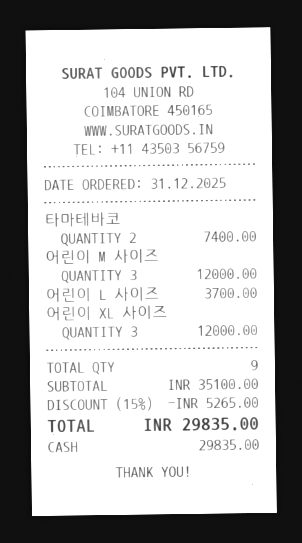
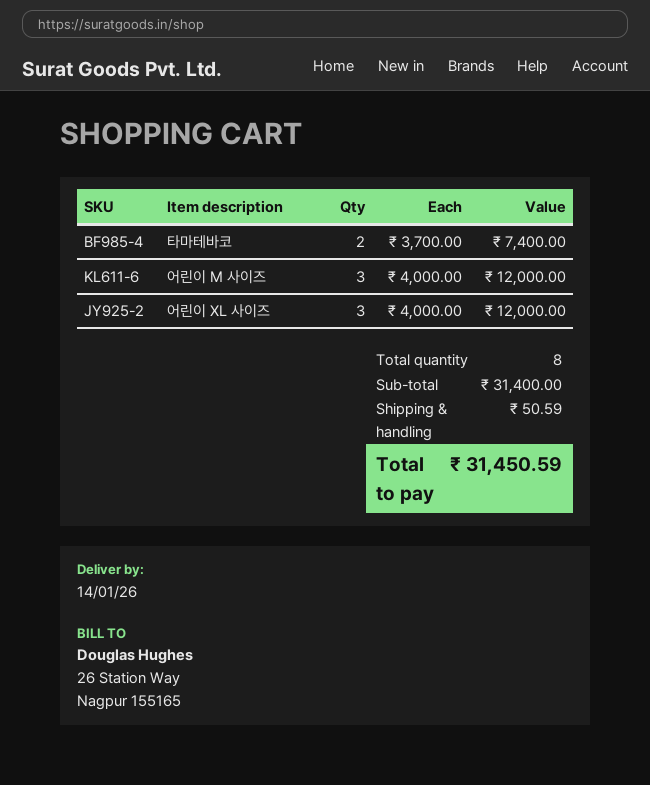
어린이 L 사이즈: 1 for 3700.00 -> none
total quantity: 9 -> 8
subtotal: 35100.00 -> 31400.00
discount: 15% = 5265.00 -> none
shipping: none -> 50.59
total: 29835.00 -> 31450.59

